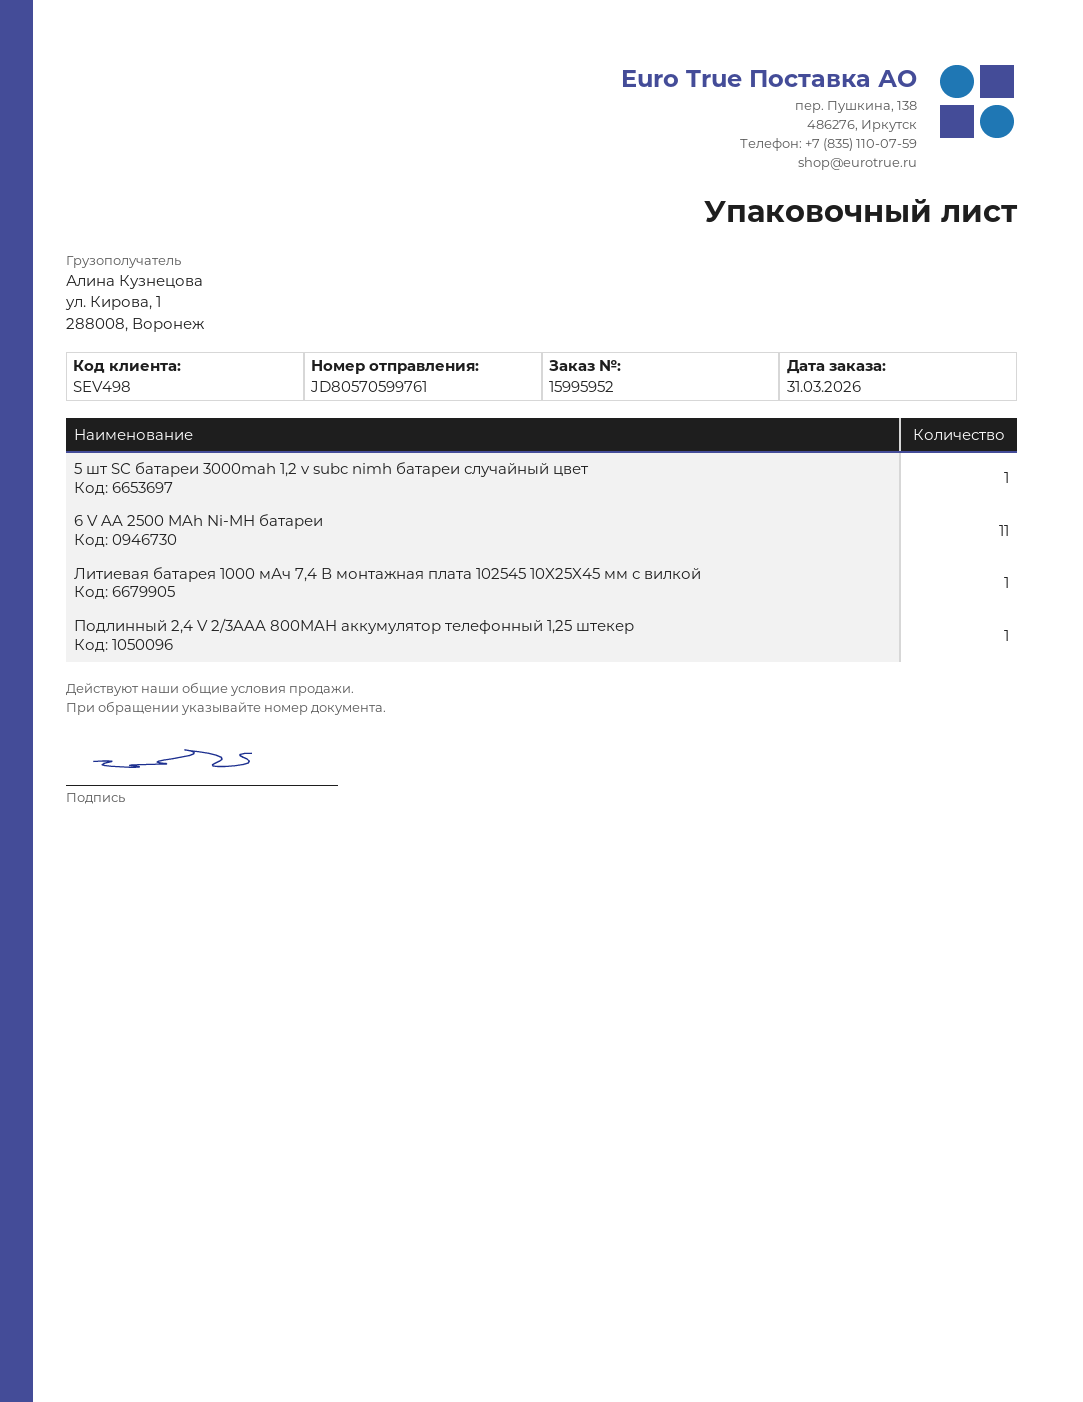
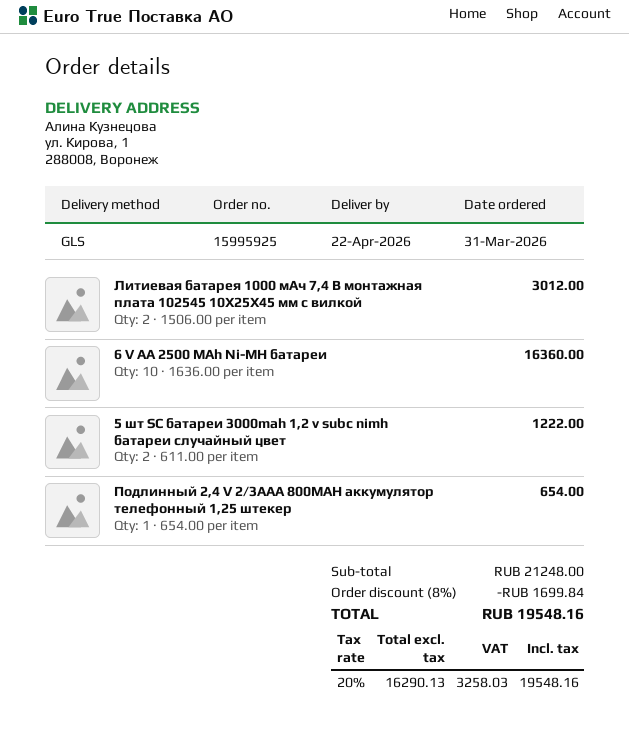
order number: 15995952 -> 15995925
5 шт SC батареи 3000mah 1,2 v subc nimh батареи случайный цвет: 1 -> 2
6 V AA 2500 MAh Ni-MH батареи: 11 -> 10
Литиевая батарея 1000 мАч 7,4 В монтажная плата 102545 10X25X45 мм с вилкой: 1 -> 2

